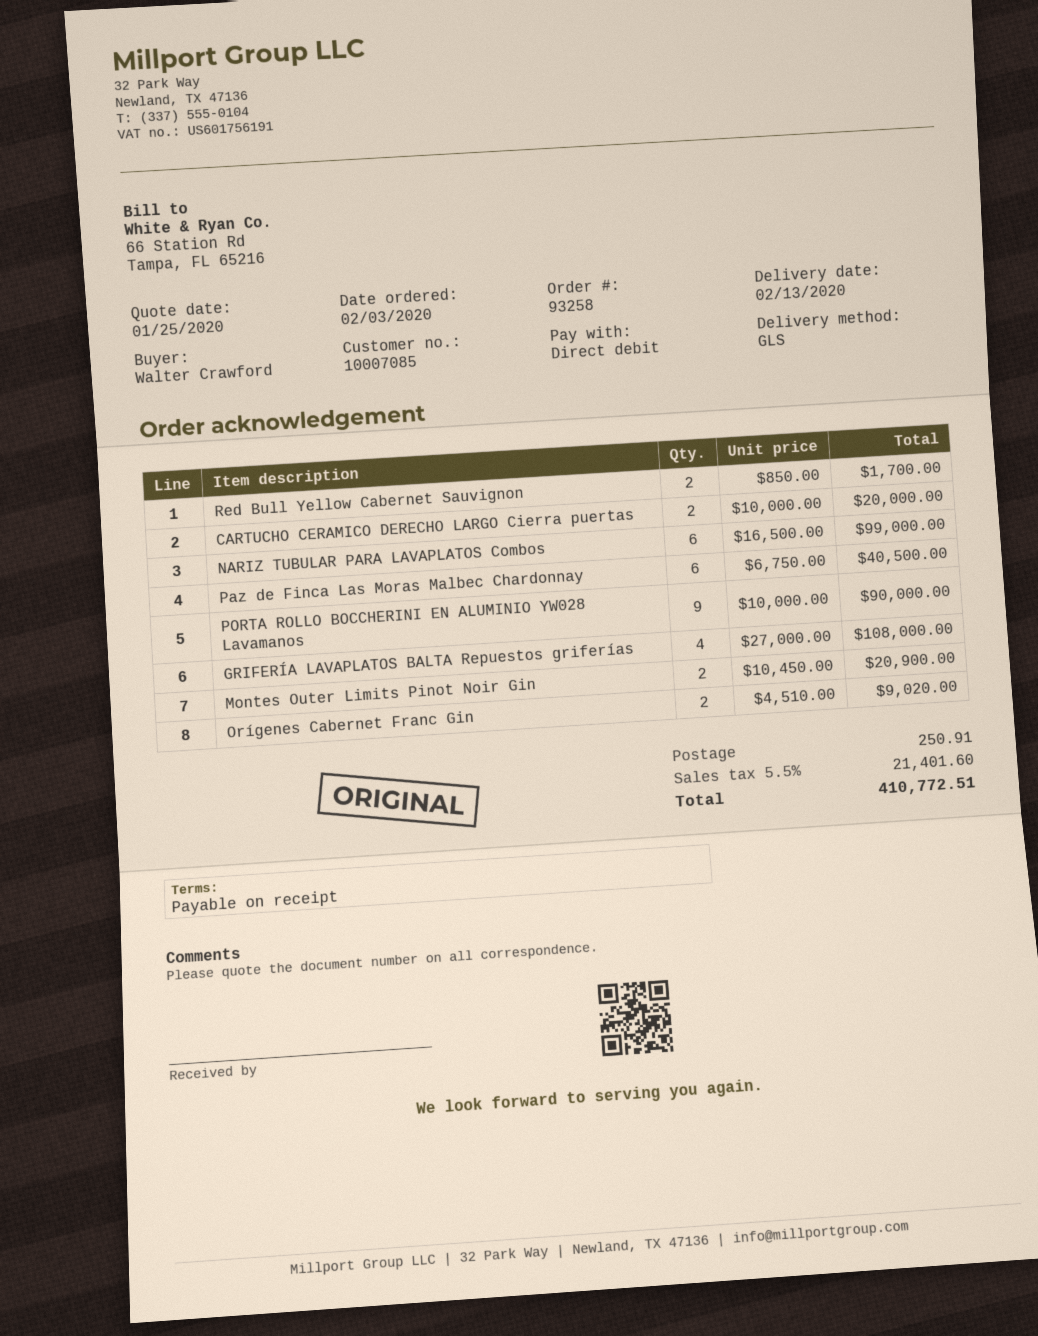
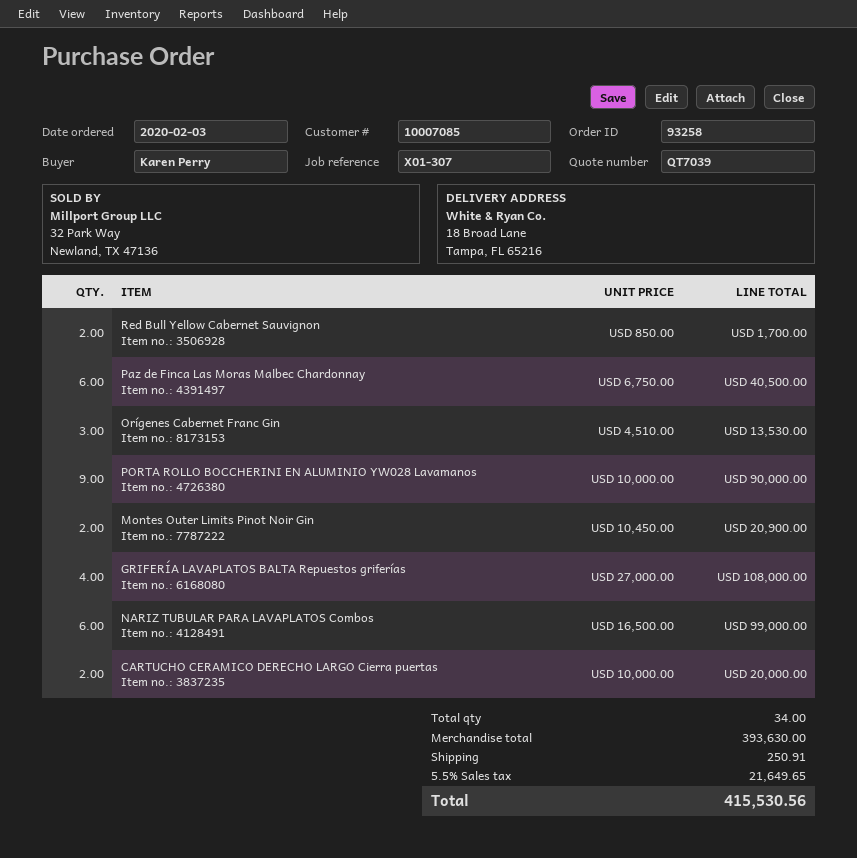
ordered by: Walter Crawford -> Karen Perry
Orígenes Cabernet Franc Gin: 2 x 4510.00 = 9020.00 -> 3 x 4510.00 = 13530.00
tax: 5.5% = 21401.60 -> 5.5% = 21649.65
total: 410772.51 -> 415530.56

